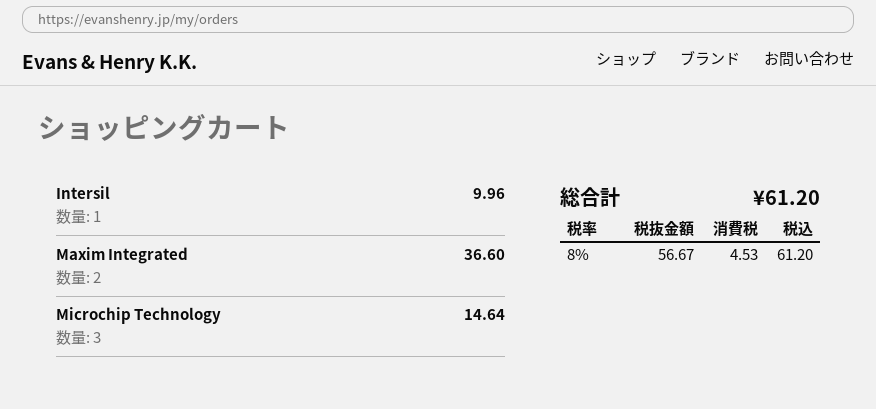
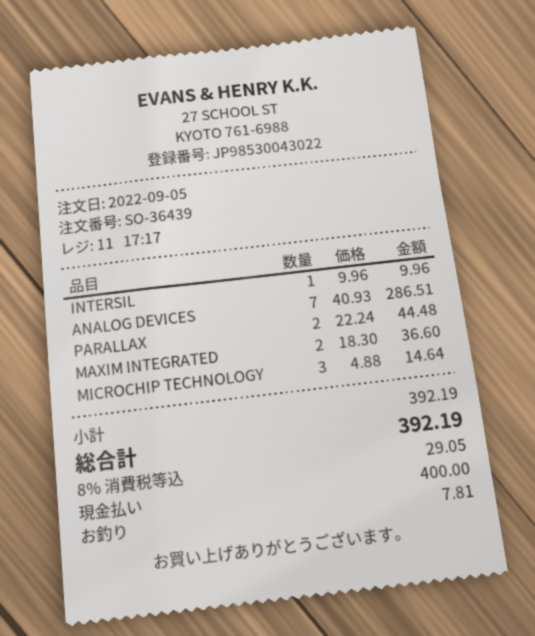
ANALOG DEVICES: none -> 7 for 286.51
PARALLAX: none -> 2 for 44.48
tax: 8% = 4.53 -> 8% = 29.05
total: 61.20 -> 392.19

